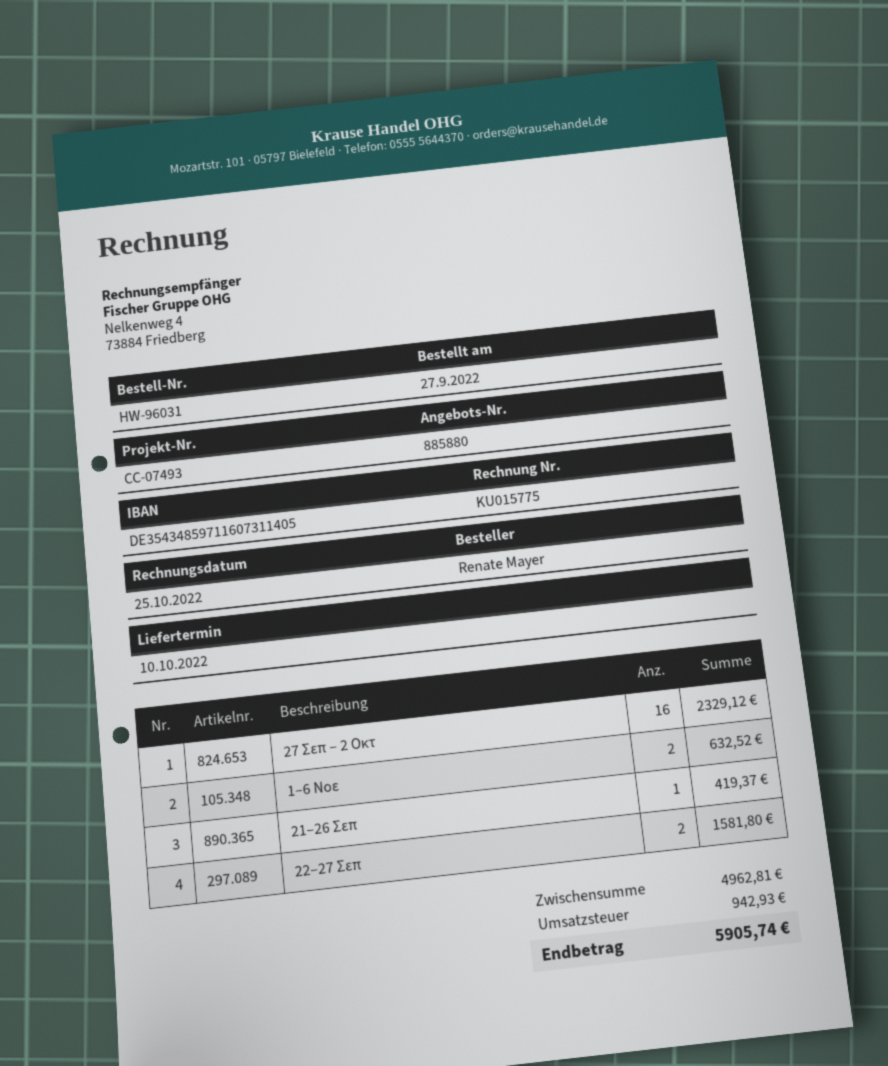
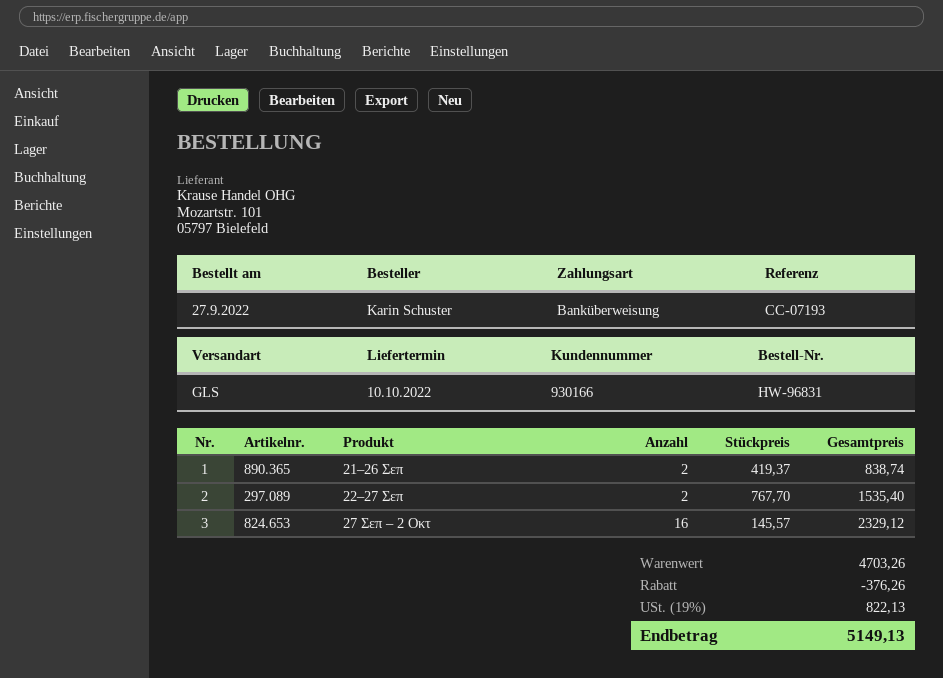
order number: HW-96031 -> HW-96831
reference: CC-07493 -> CC-07193
ordered by: Renate Mayer -> Karin Schuster
1–6 Νοε: 2 for 632.52 -> none
21–26 Σεπ: 1 for 419.37 -> 2 for 838.74
22–27 Σεπ: 2 for 1581.80 -> 2 for 1535.40
subtotal: 4962.81 -> 4703.26
discount: none -> 376.26
tax: 942.93 -> 822.13
total: 5905.74 -> 5149.13

